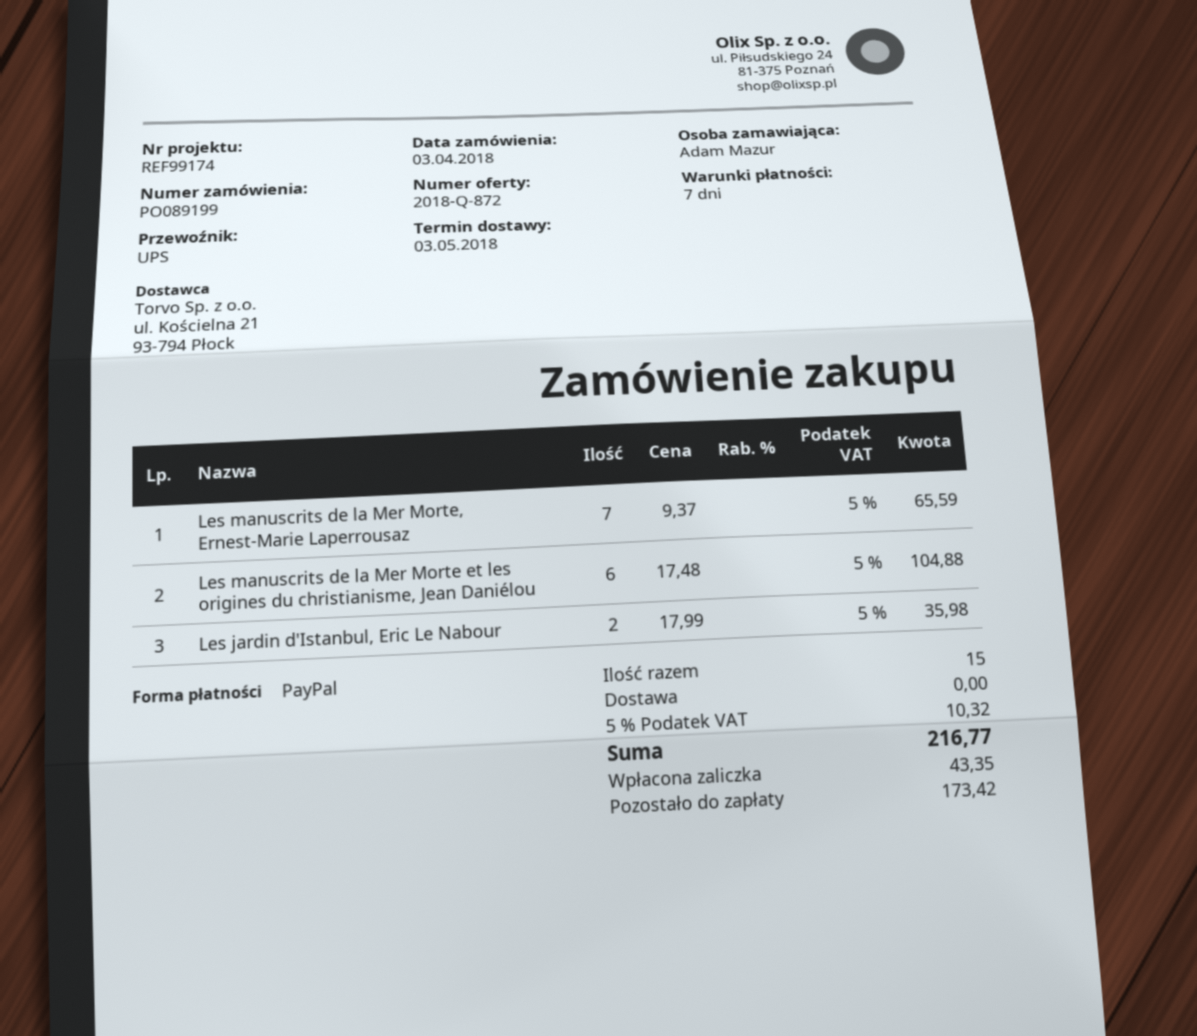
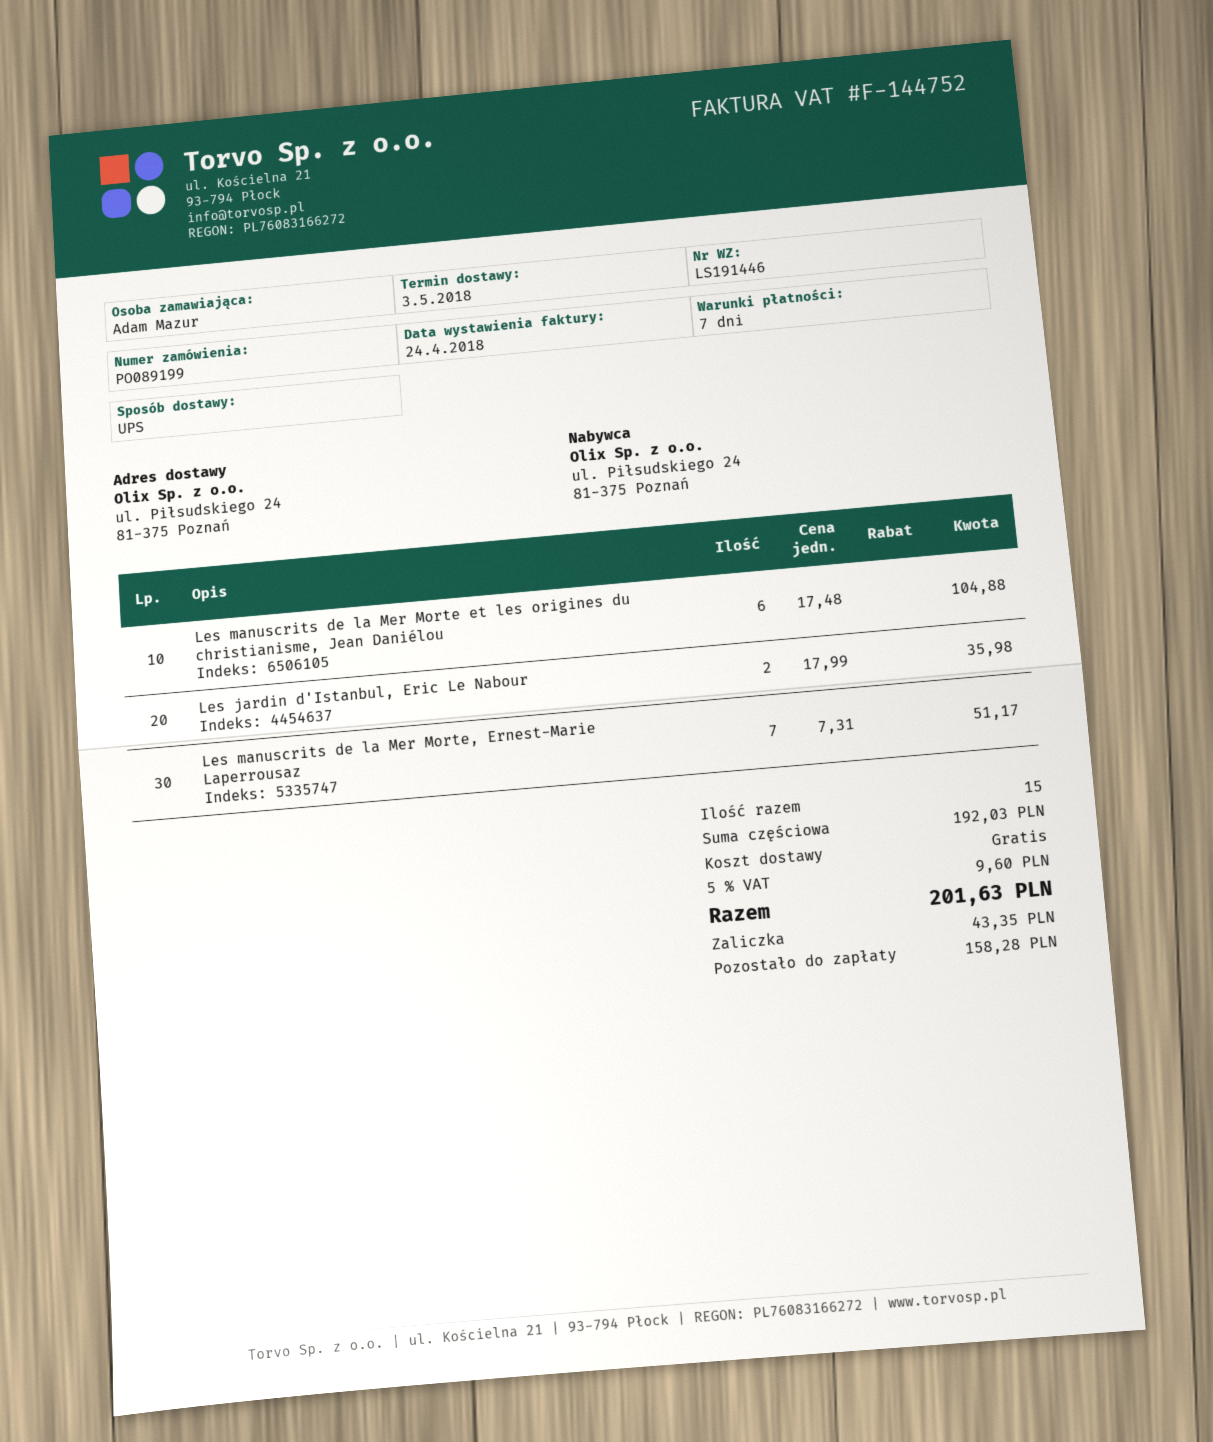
Les manuscrits de la Mer Morte, Ernest-Marie Laperrousaz: 7 x 9.37 = 65.59 -> 7 x 7.31 = 51.17
tax: 5% = 10.32 -> 5% = 9.60
total: 216.77 -> 201.63
balance: 173.42 -> 158.28

